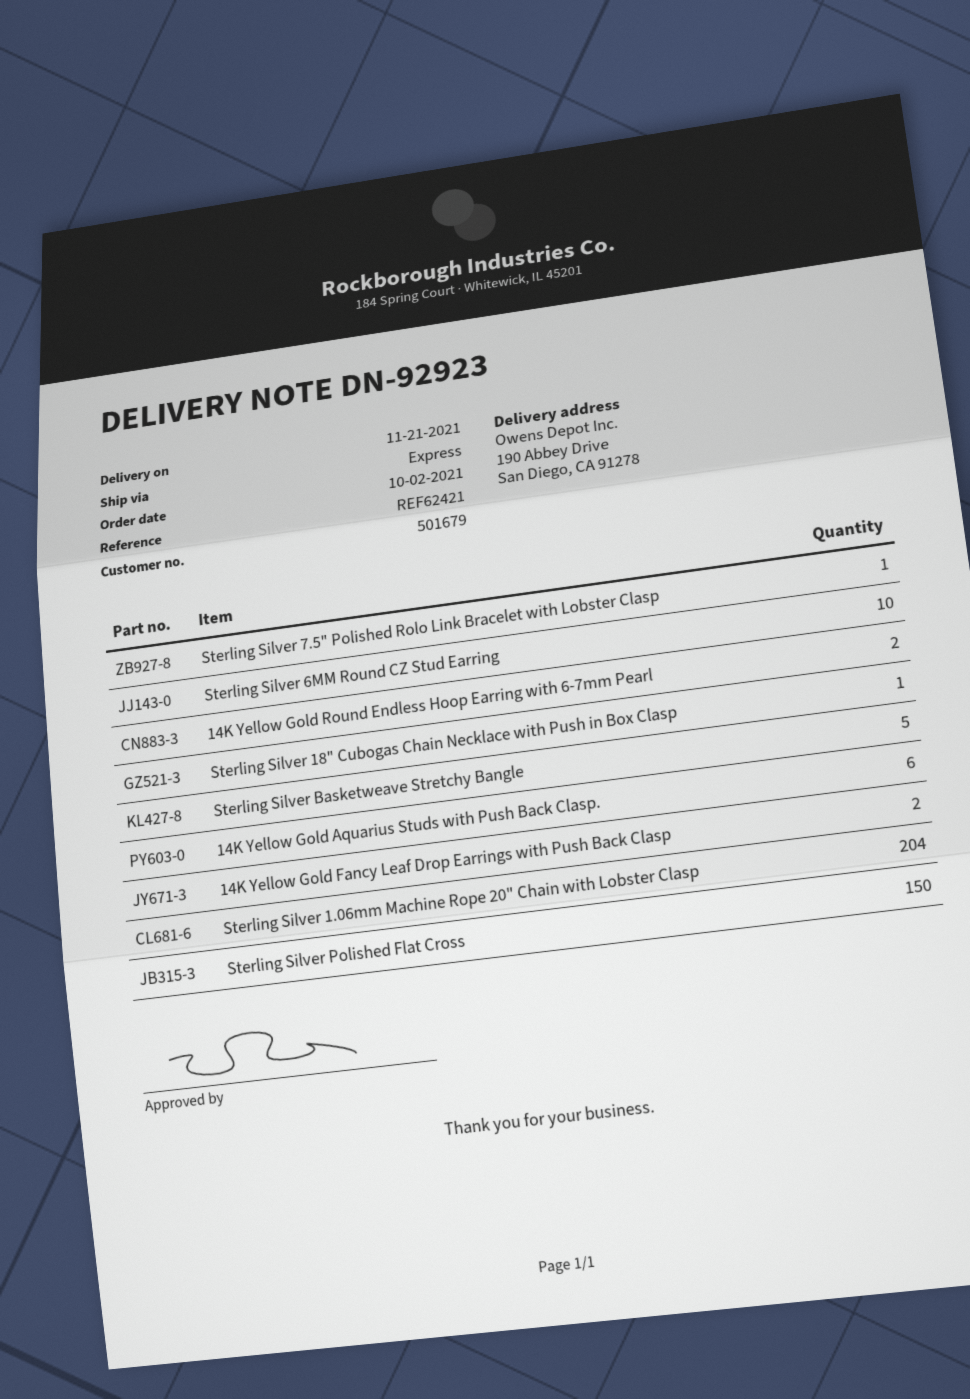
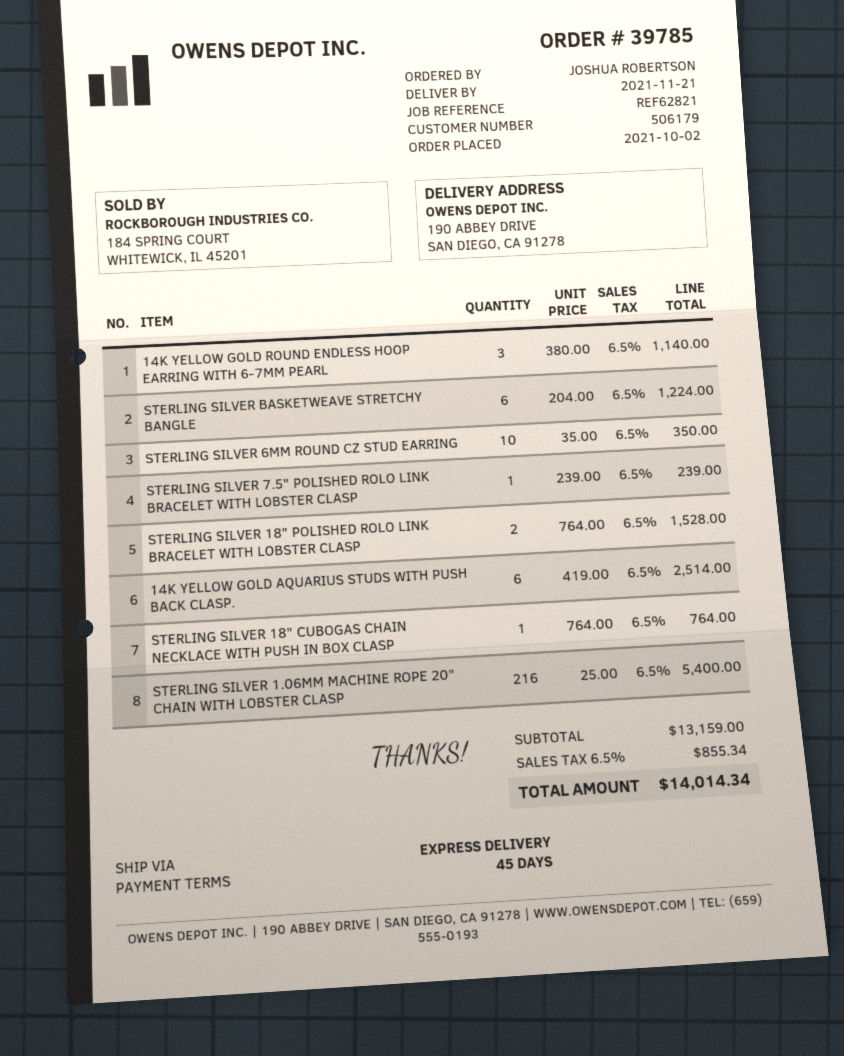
customer number: 501679 -> 506179
reference: REF62421 -> REF62821
14K Yellow Gold Round Endless Hoop Earring with 6-7mm Pearl: 2 -> 3
Sterling Silver Basketweave Stretchy Bangle: 5 -> 6
14K Yellow Gold Fancy Leaf Drop Earrings with Push Back Clasp: 2 -> none
Sterling Silver 1.06mm Machine Rope 20" Chain with Lobster Clasp: 204 -> 216
Sterling Silver Polished Flat Cross: 150 -> none
STERLING SILVER 18" POLISHED ROLO LINK BRACELET WITH LOBSTER CLASP: none -> 2

